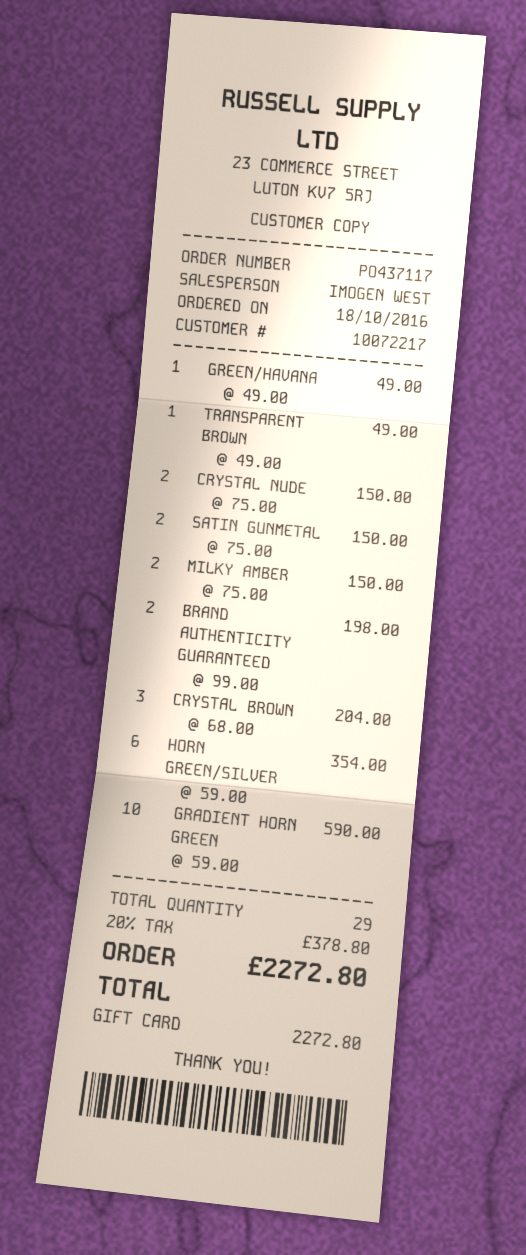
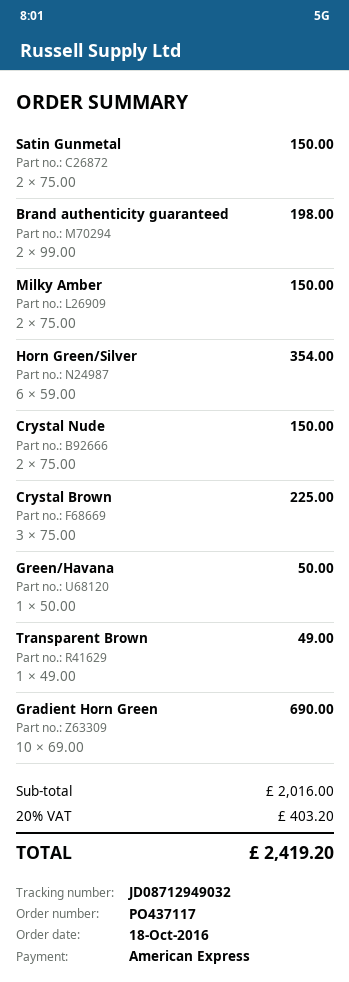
payment method: gift card -> American Express
GREEN/HAVANA: 1 x 49.00 = 49.00 -> 1 x 50.00 = 50.00
CRYSTAL BROWN: 3 x 68.00 = 204.00 -> 3 x 75.00 = 225.00
GRADIENT HORN GREEN: 10 x 59.00 = 590.00 -> 10 x 69.00 = 690.00
tax: 20% = 378.80 -> 20% = 403.20
total: 2272.80 -> 2419.20

